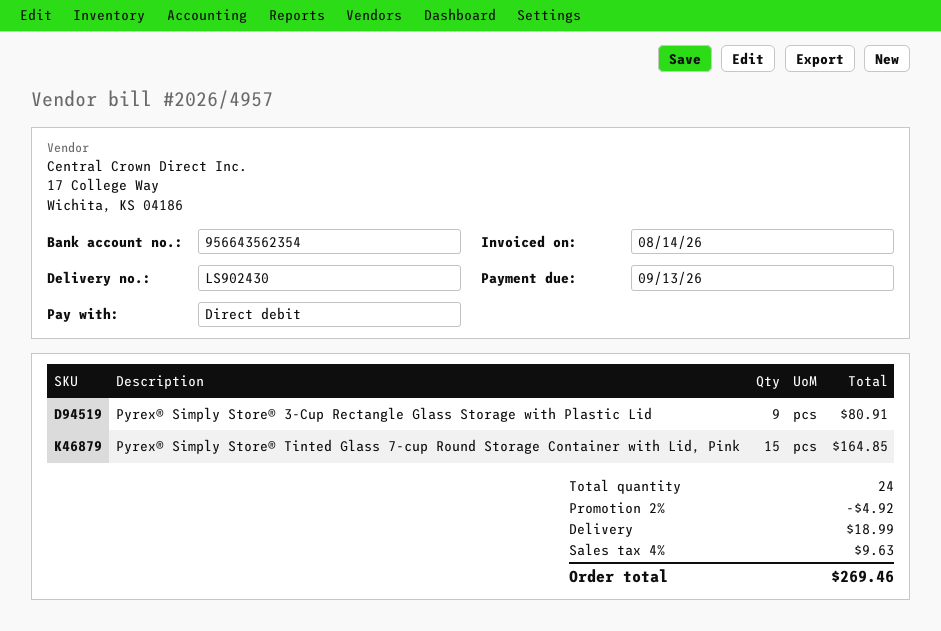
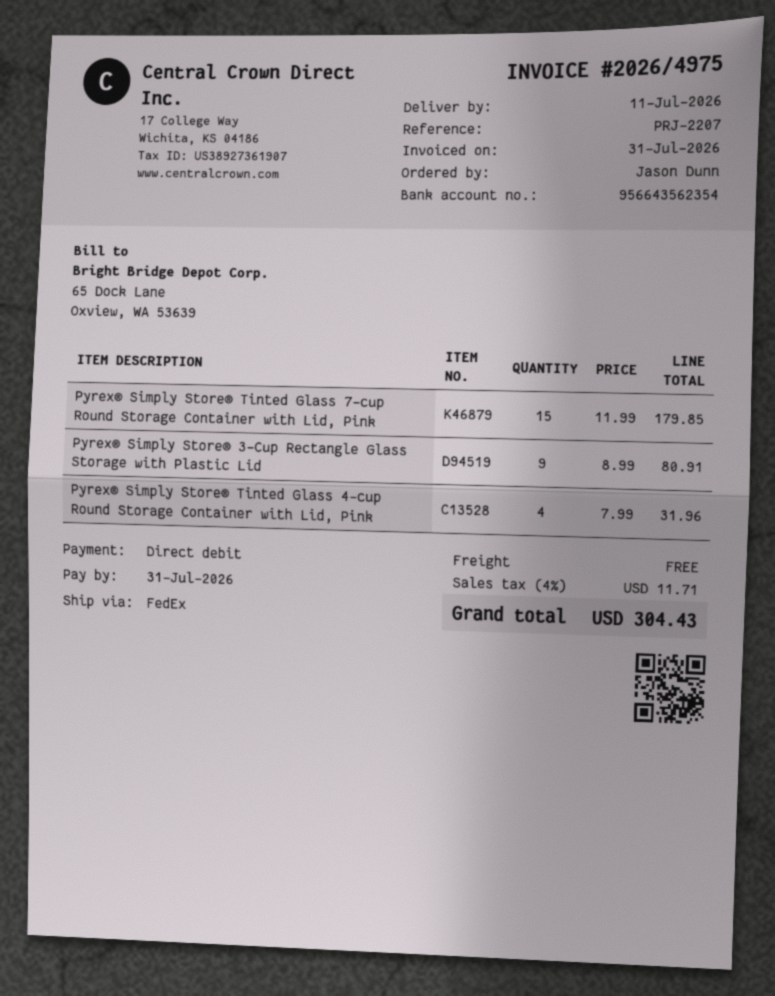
invoice number: 2026/4957 -> 2026/4975
invoice date: 2026-08-14 -> 2026-07-31
due date: 2026-09-13 -> 2026-07-31
Pyrex® Simply Store® Tinted Glass 7-cup Round Storage Container with Lid, Pink: 15 for 164.85 -> 15 for 179.85
Pyrex® Simply Store® Tinted Glass 4-cup Round Storage Container with Lid, Pink: none -> 4 for 31.96
discount: 2% = 4.92 -> none
shipping: 18.99 -> 0.00
tax: 4% = 9.63 -> 4% = 11.71
total: 269.46 -> 304.43

